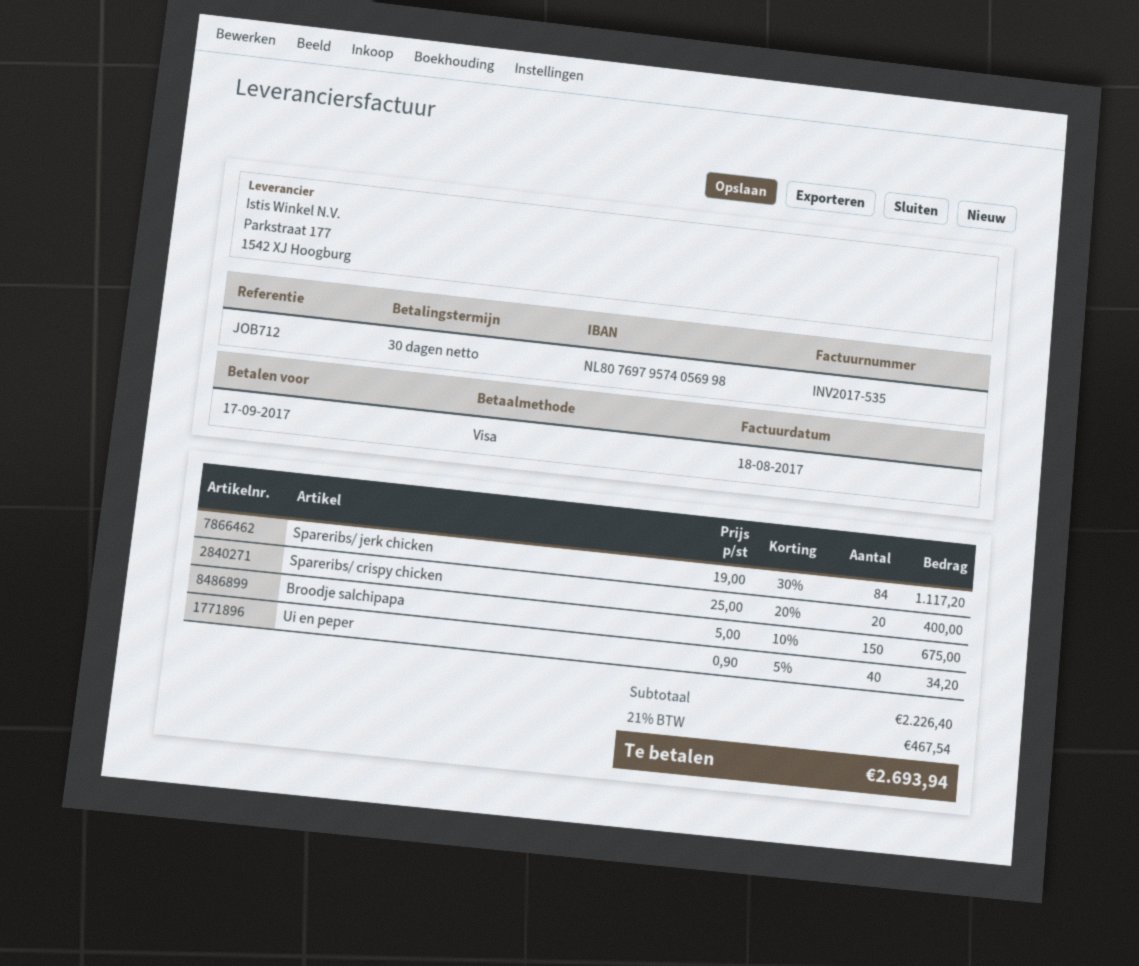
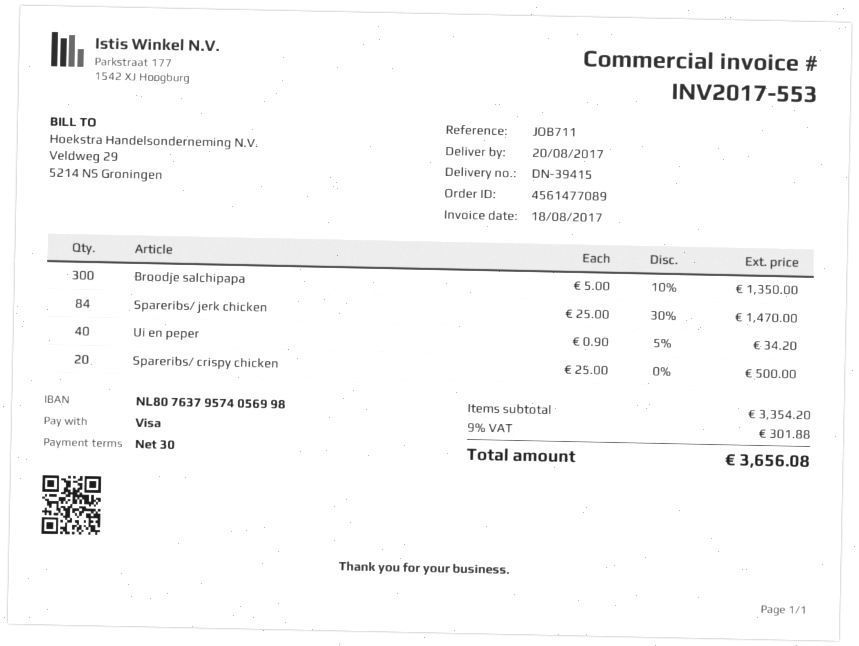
invoice number: INV2017-535 -> INV2017-553
reference: JOB712 -> JOB711
bank account: NL8076979574056998 -> NL8076379574056998
Spareribs/ jerk chicken: 84 x 19.00 - 30% = 1117.20 -> 84 x 25.00 - 30% = 1470.00
Spareribs/ crispy chicken: 20 x 25.00 - 20% = 400.00 -> 20 x 25.00 = 500.00
Broodje salchipapa: 150 x 5.00 - 10% = 675.00 -> 300 x 5.00 - 10% = 1350.00
subtotal: 2226.40 -> 3354.20
tax: 21% = 467.54 -> 9% = 301.88
total: 2693.94 -> 3656.08

